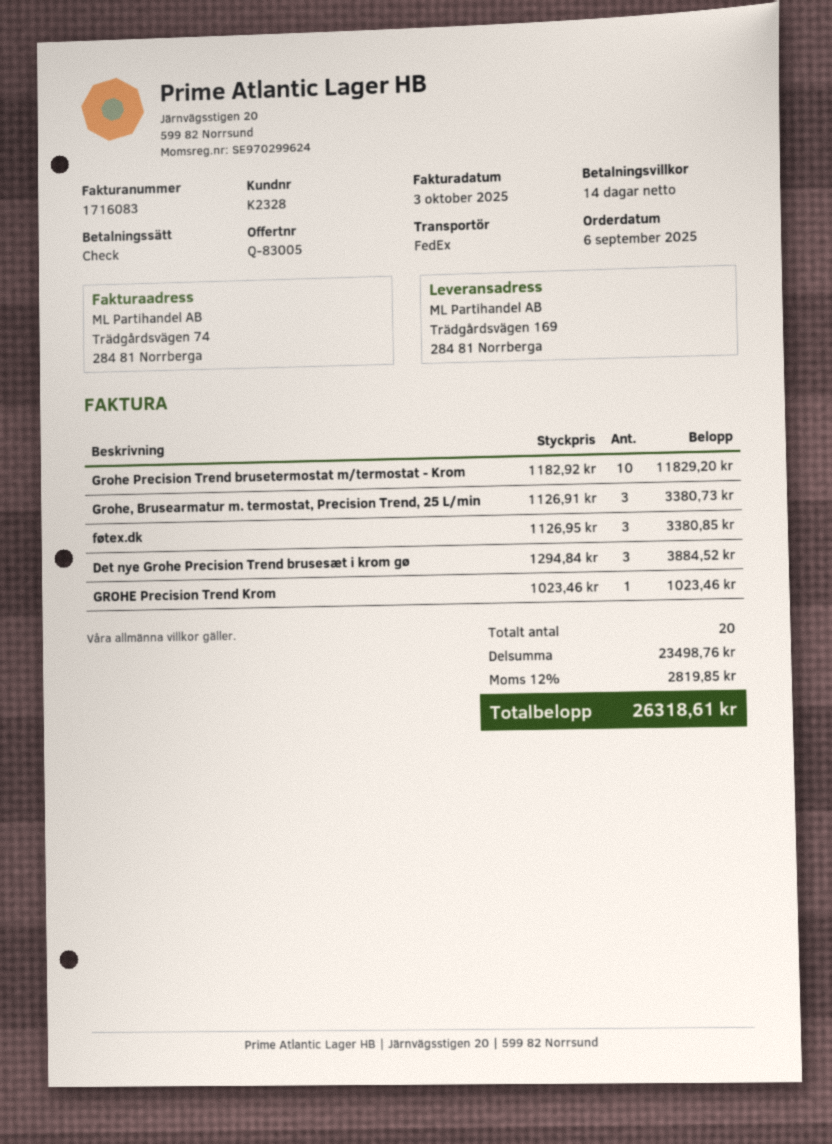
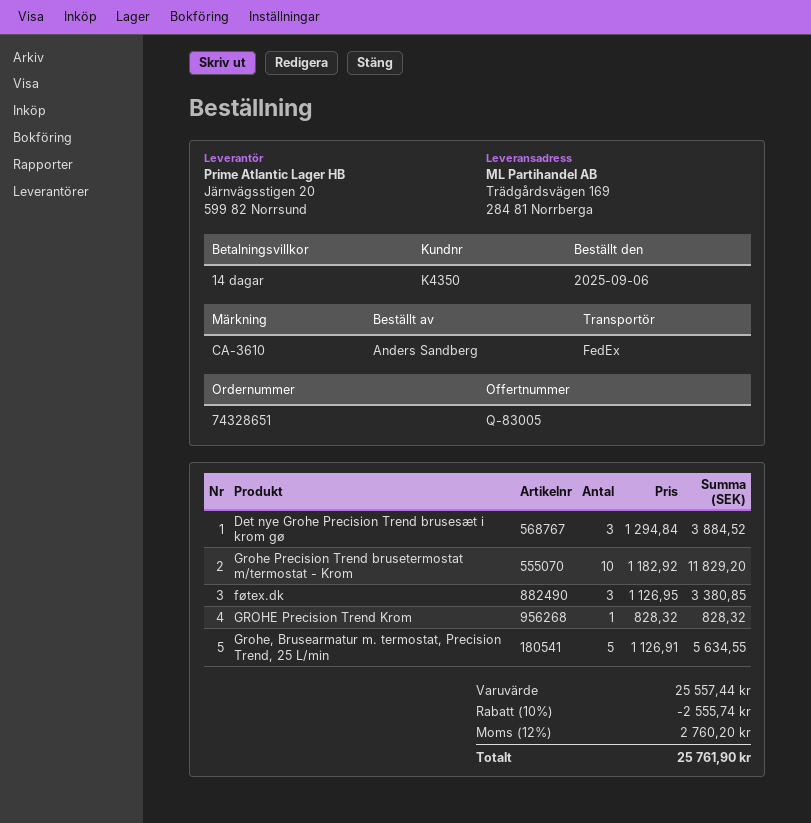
customer number: K2328 -> K4350
Grohe, Brusearmatur m. termostat, Precision Trend, 25 L/min: 3 x 1126.91 = 3380.73 -> 5 x 1126.91 = 5634.55
GROHE Precision Trend Krom: 1 x 1023.46 = 1023.46 -> 1 x 828.32 = 828.32
subtotal: 23498.76 -> 25557.44
discount: none -> 10% = 2555.74
tax: 12% = 2819.85 -> 12% = 2760.20
total: 26318.61 -> 25761.90

